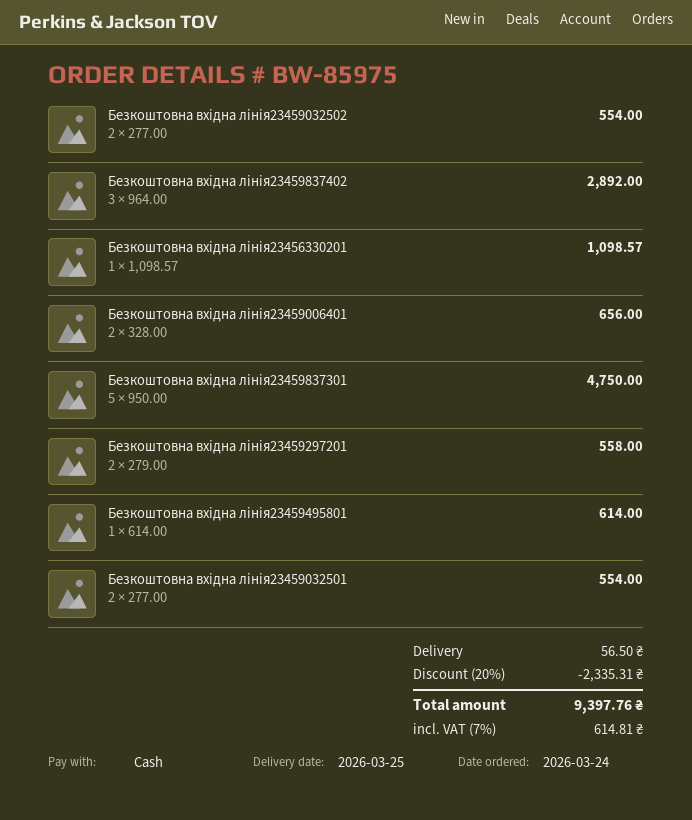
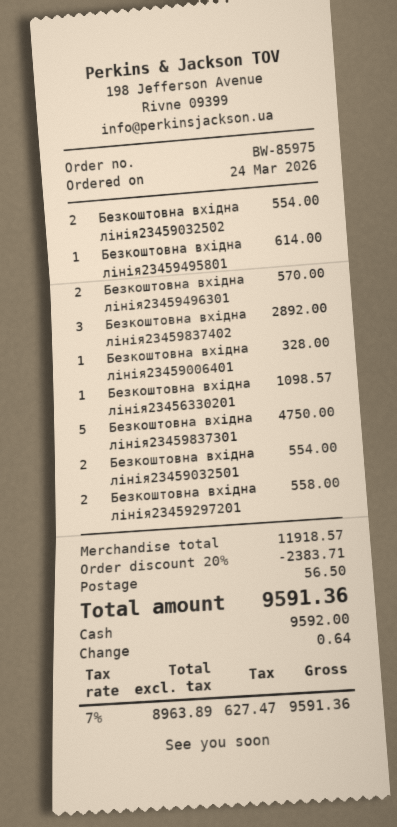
Безкоштовна вхідна лінія23459006401: 2 for 656.00 -> 1 for 328.00
Безкоштовна вхідна лінія23459496301: none -> 2 for 570.00
discount: 20% = 2335.31 -> 20% = 2383.71
tax: 7% = 614.81 -> 7% = 627.47
total: 9397.76 -> 9591.36

